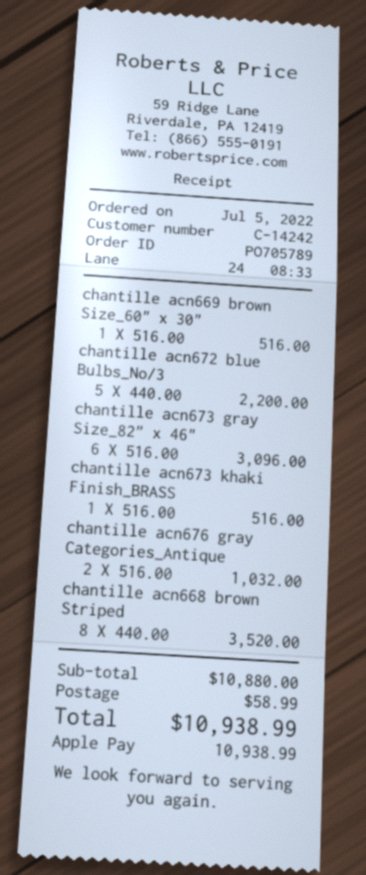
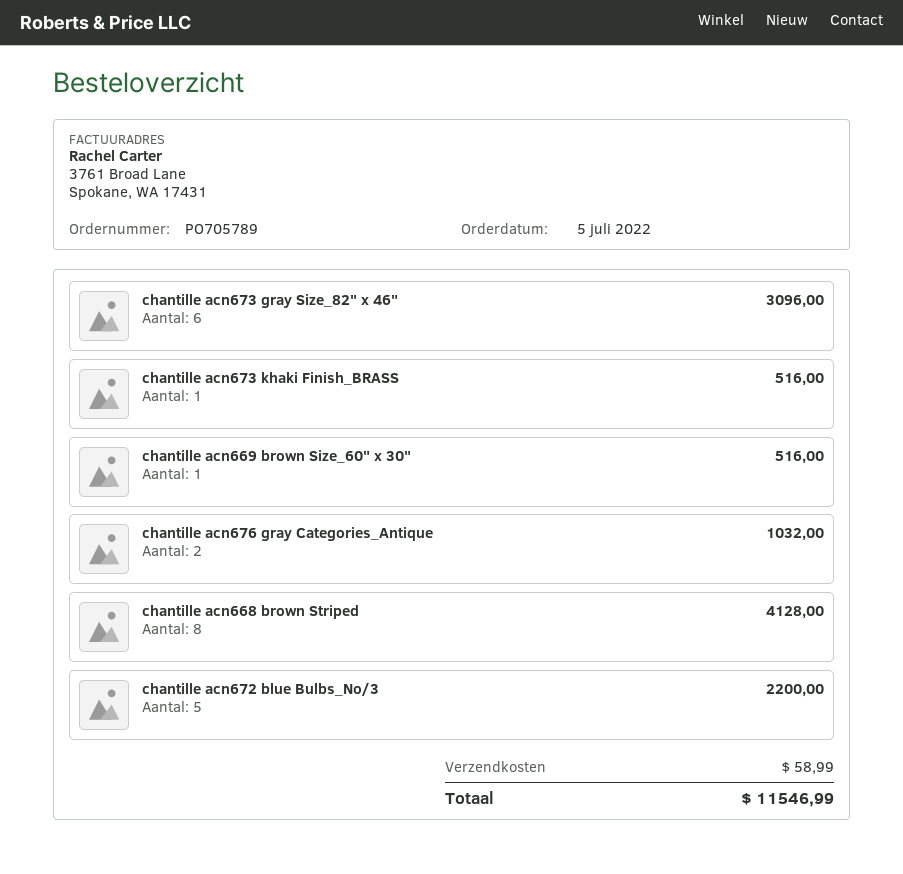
chantille acn668 brown Striped: 8 for 3520.00 -> 8 for 4128.00
total: 10938.99 -> 11546.99

